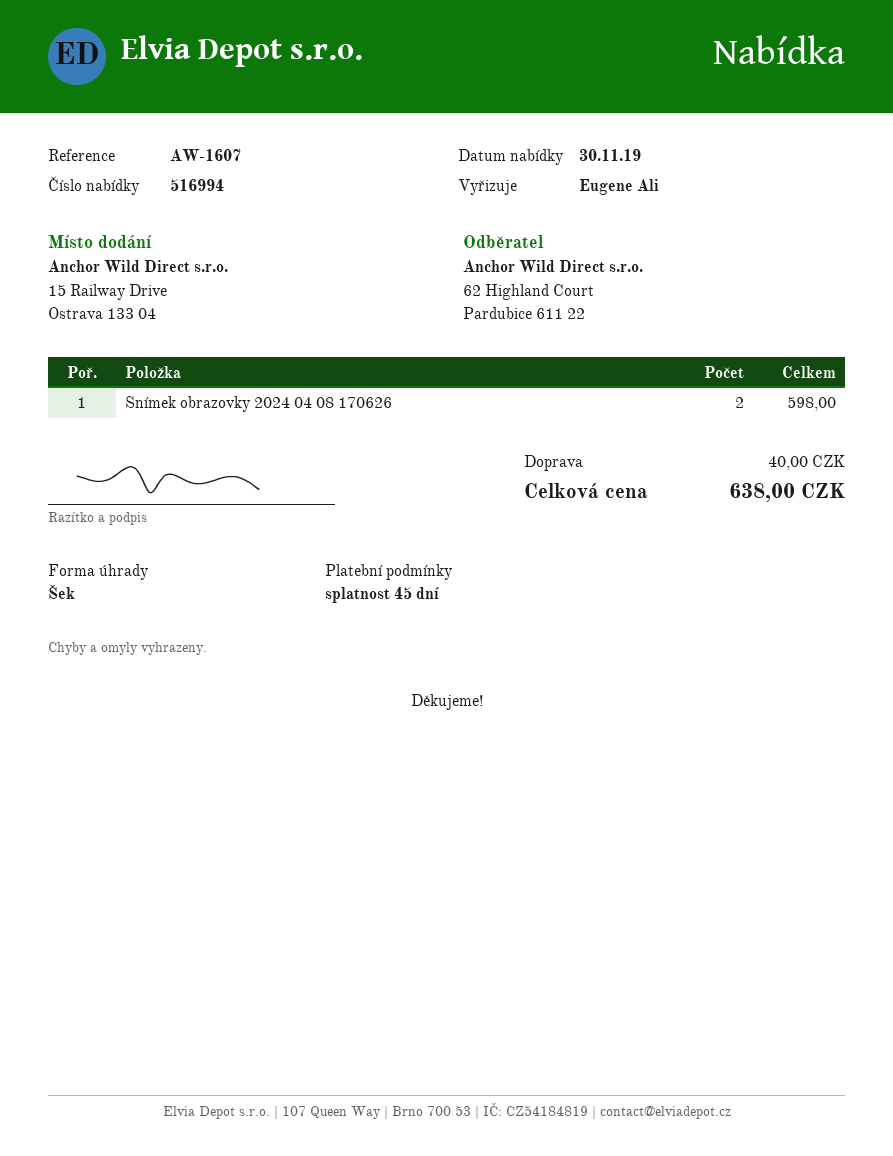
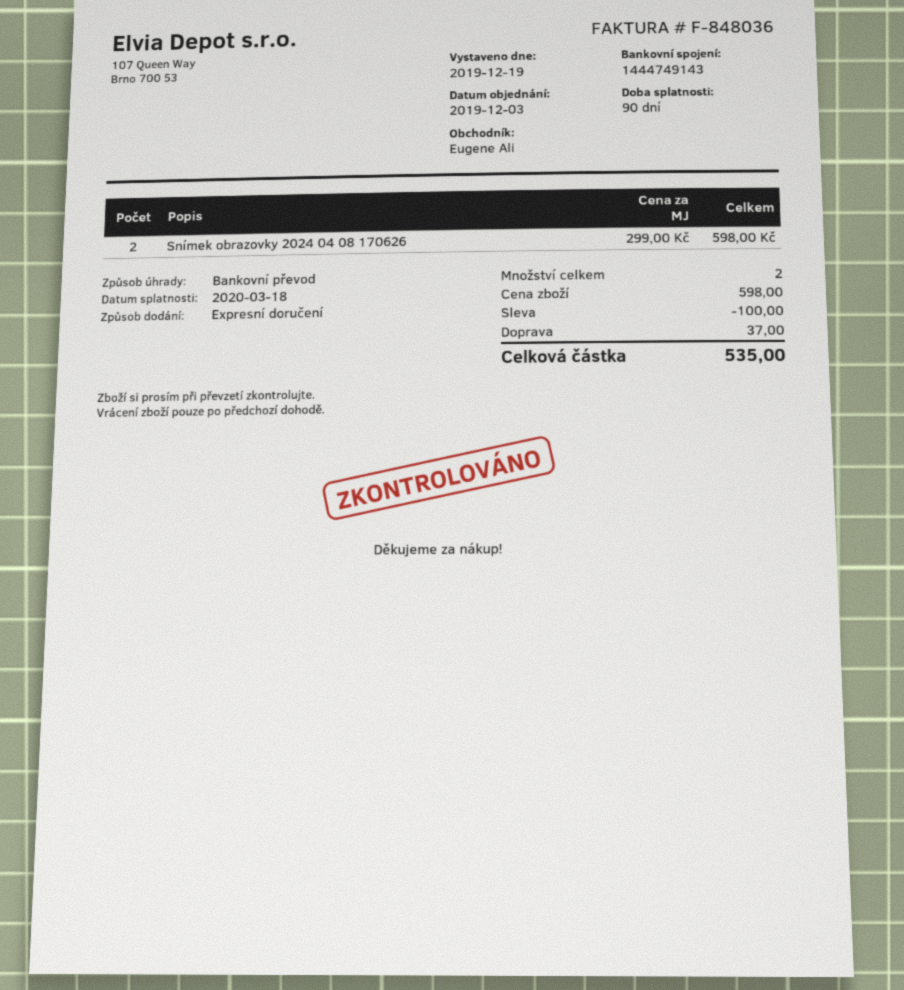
payment terms: 45 days -> 90 days
payment method: cheque -> bank transfer
discount: none -> 100.00
shipping: 40.00 -> 37.00
total: 638.00 -> 535.00

